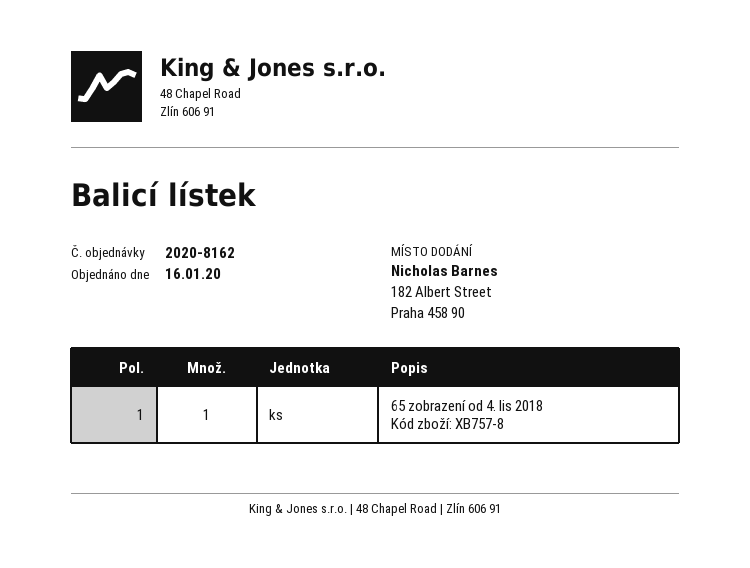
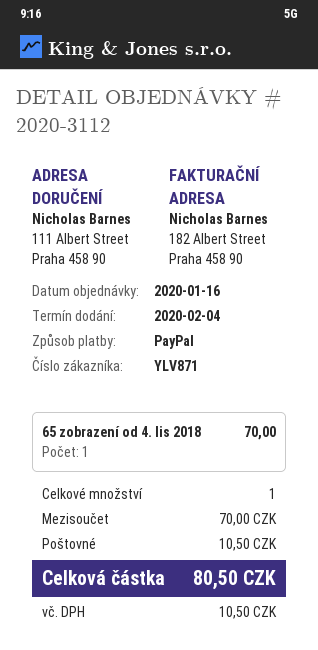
order number: 2020-8162 -> 2020-3112
ship to: 182 Albert Street, Praha 458 90 -> 111 Albert Street, Praha 458 90

